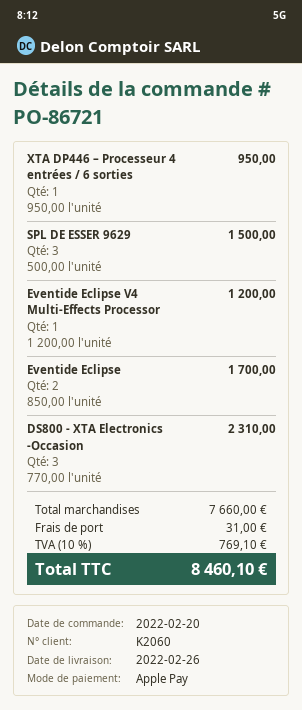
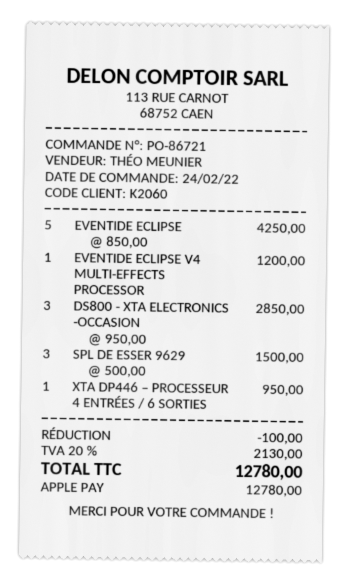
order date: 2022-02-20 -> 2022-02-24
Eventide Eclipse: 2 x 850.00 = 1700.00 -> 5 x 850.00 = 4250.00
DS800 - XTA Electronics -Occasion: 3 x 770.00 = 2310.00 -> 3 x 950.00 = 2850.00
discount: none -> 100.00
shipping: 31.00 -> none
tax: 10% = 769.10 -> 20% = 2130.00
total: 8460.10 -> 12780.00

